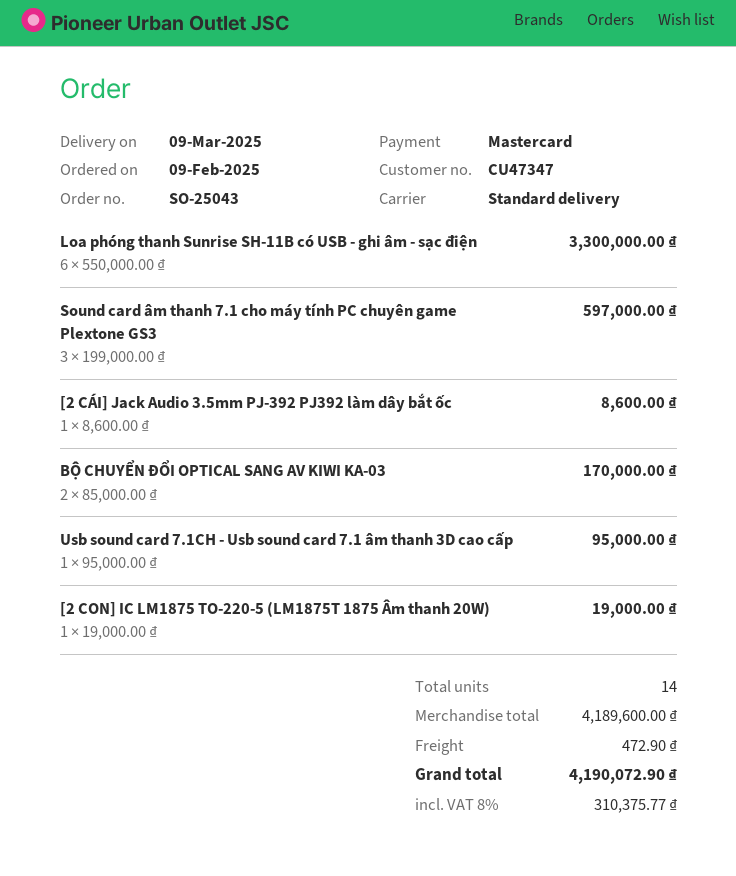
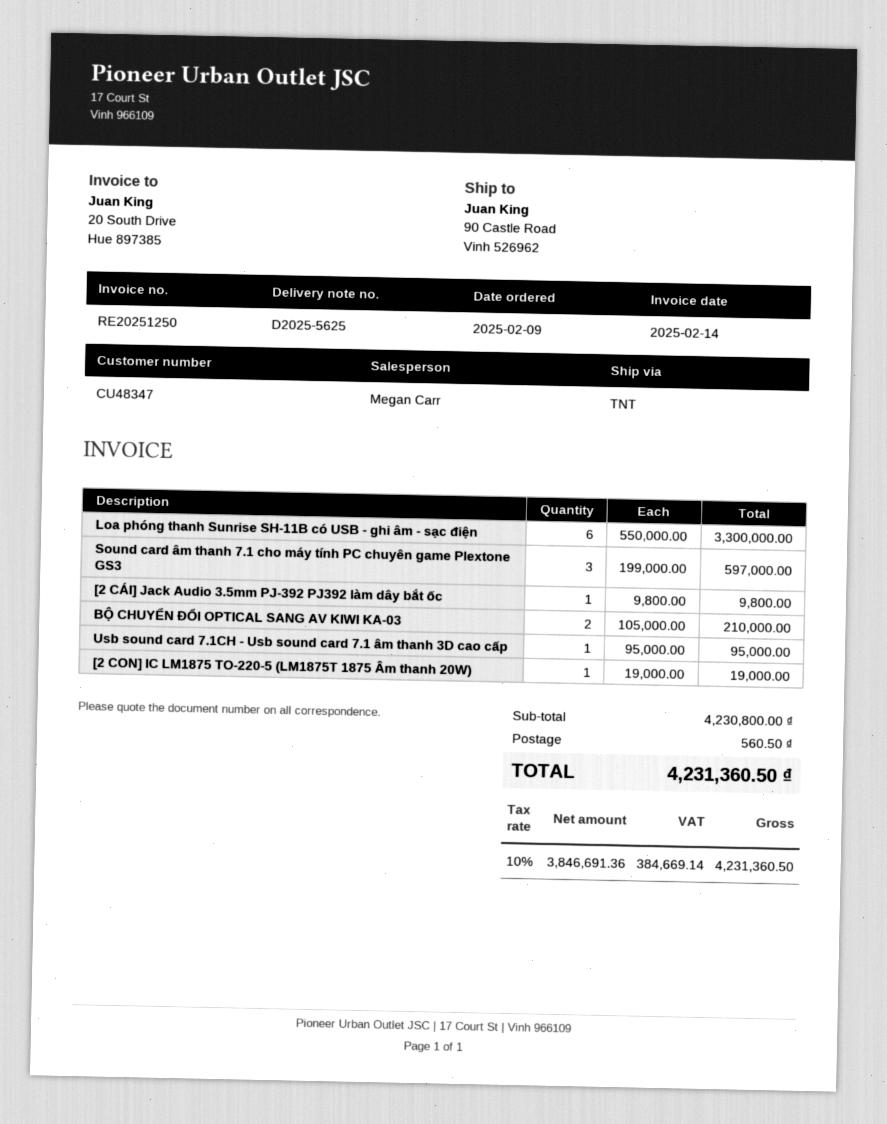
customer number: CU47347 -> CU48347
shipping method: standard -> TNT
[2 CÁI] Jack Audio 3.5mm PJ-392 PJ392 làm dây bắt ốc: 1 x 8600.00 = 8600.00 -> 1 x 9800.00 = 9800.00
BỘ CHUYỂN ĐỔI OPTICAL SANG AV KIWI KA-03: 2 x 85000.00 = 170000.00 -> 2 x 105000.00 = 210000.00
subtotal: 4189600.00 -> 4230800.00
shipping: 472.90 -> 560.50
tax: 8% = 310375.77 -> 10% = 384669.14
total: 4190072.90 -> 4231360.50

